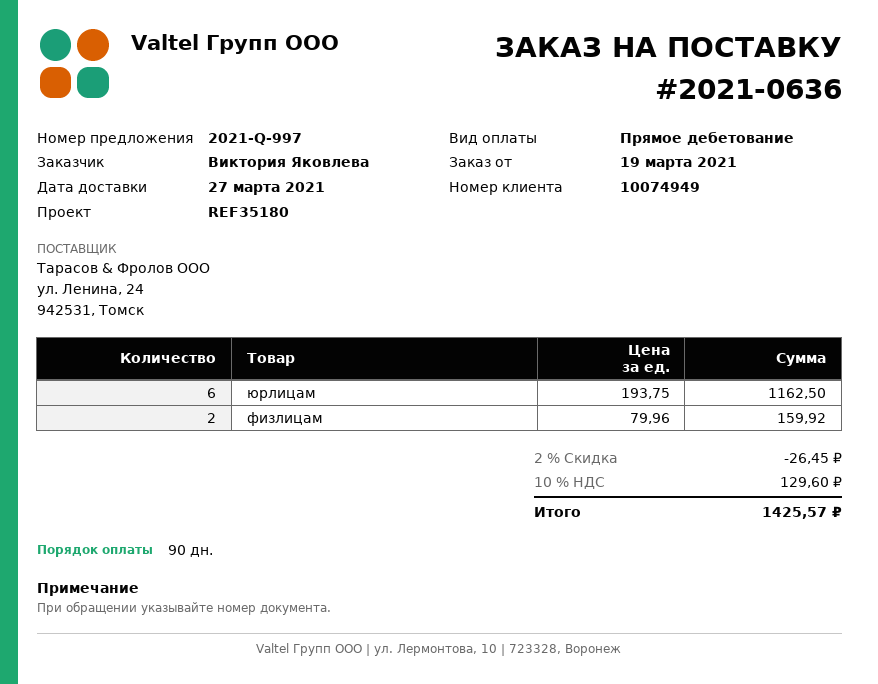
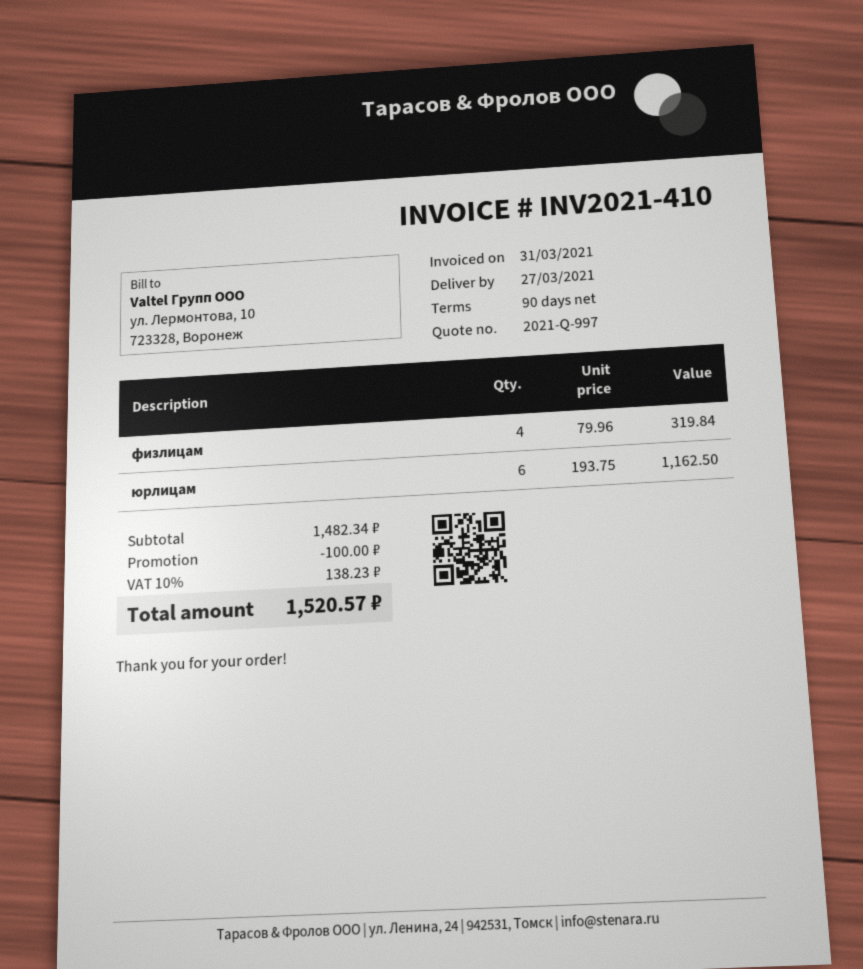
физлицам: 2 x 79.96 = 159.92 -> 4 x 79.96 = 319.84
discount: 26.45 -> 100.00
tax: 10% = 129.60 -> 10% = 138.23
total: 1425.57 -> 1520.57

